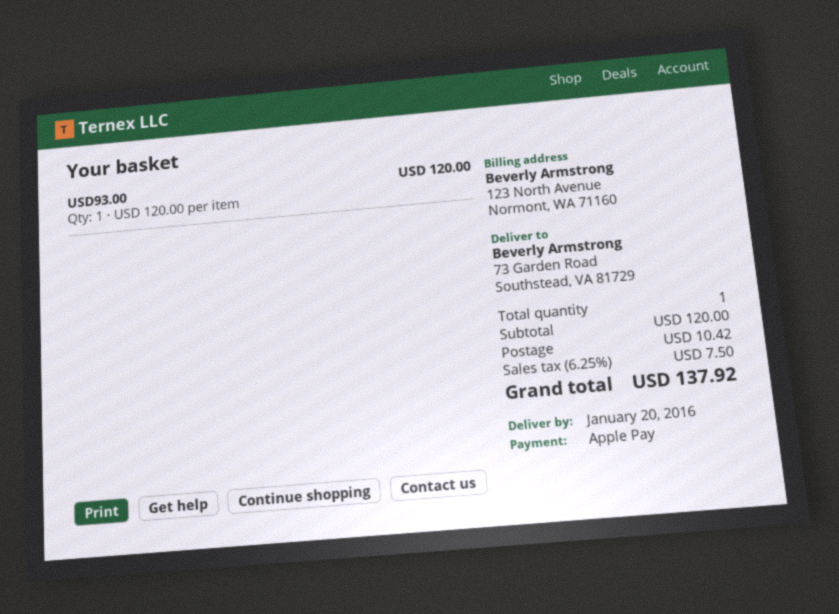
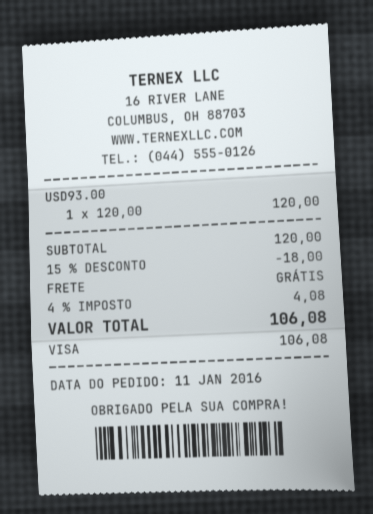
payment method: Apple Pay -> Visa
discount: none -> 15% = 18.00
shipping: 10.42 -> 0.00
tax: 6.25% = 7.50 -> 4% = 4.08
total: 137.92 -> 106.08

